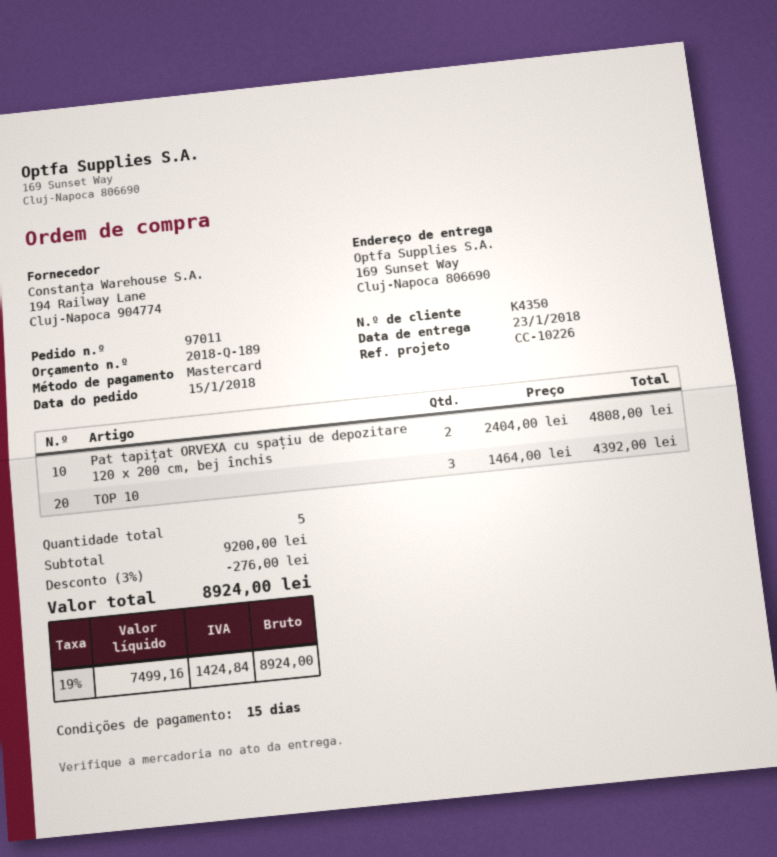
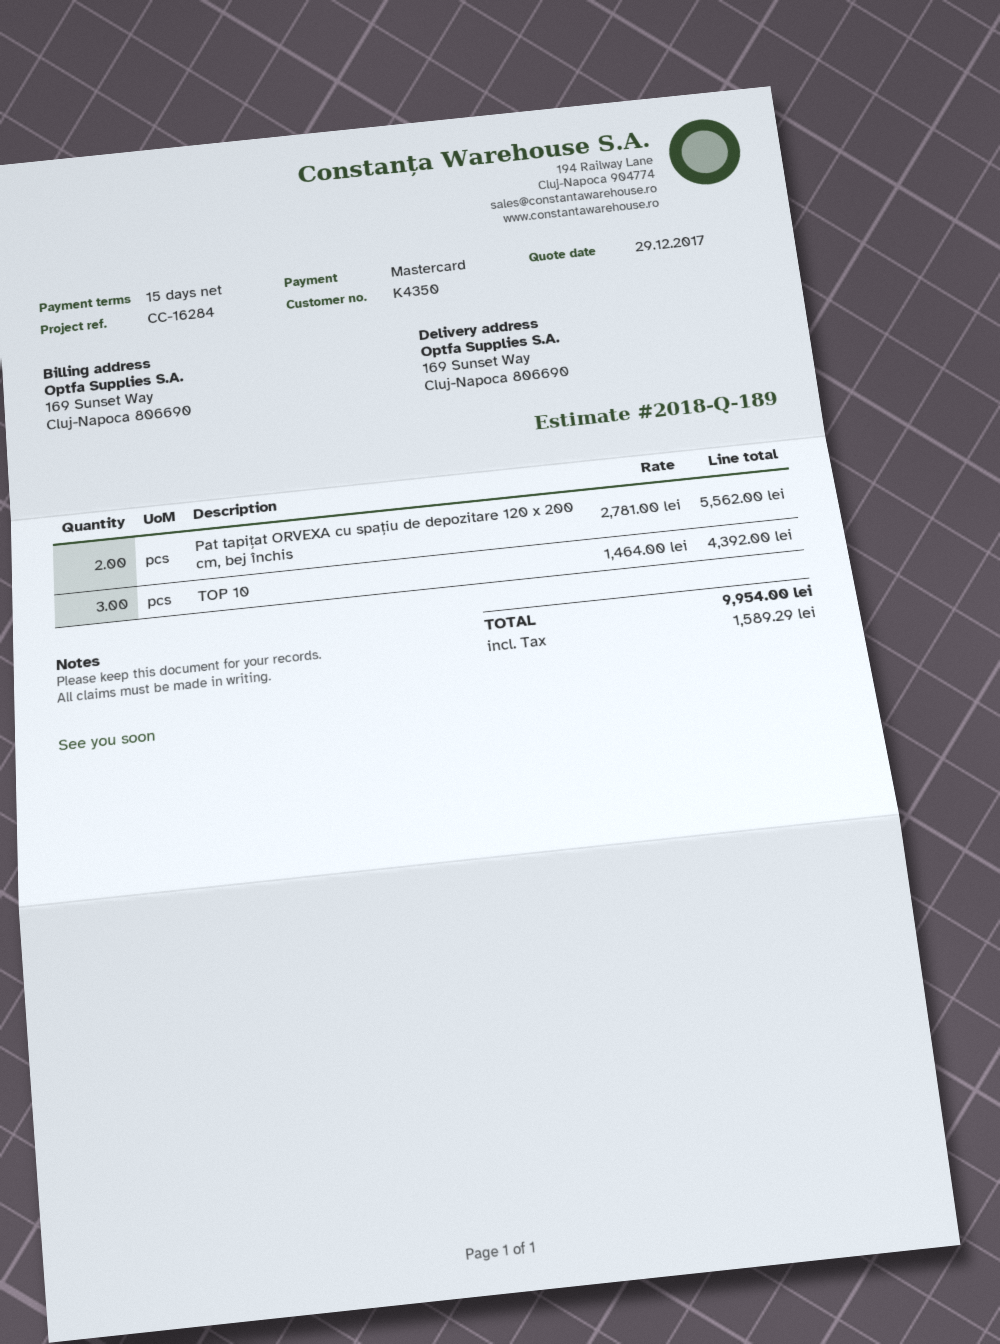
reference: CC-10226 -> CC-16284
Pat tapițat ORVEXA cu spațiu de depozitare 120 x 200 cm, bej închis: 2 x 2404.00 = 4808.00 -> 2 x 2781.00 = 5562.00
discount: 3% = 276.00 -> none
tax: 1424.84 -> 1589.29
total: 8924.00 -> 9954.00

